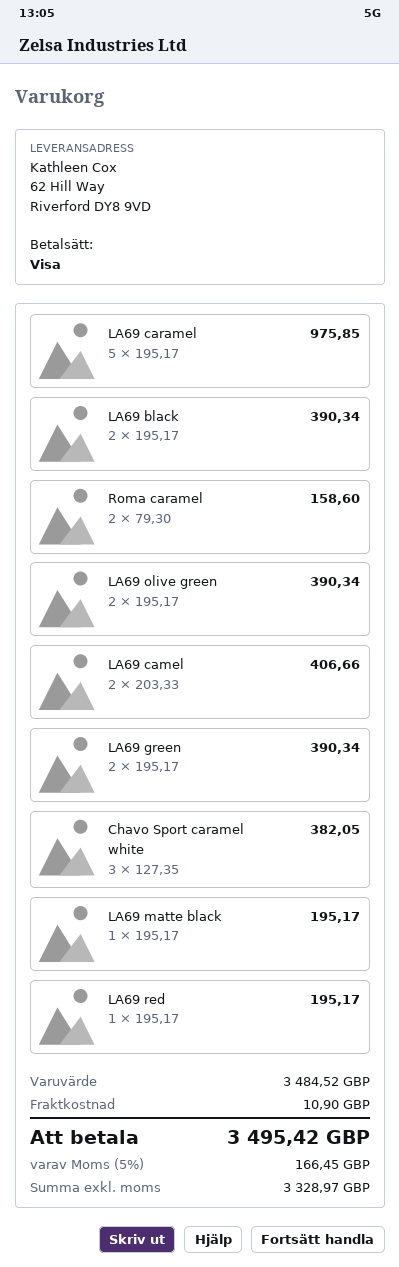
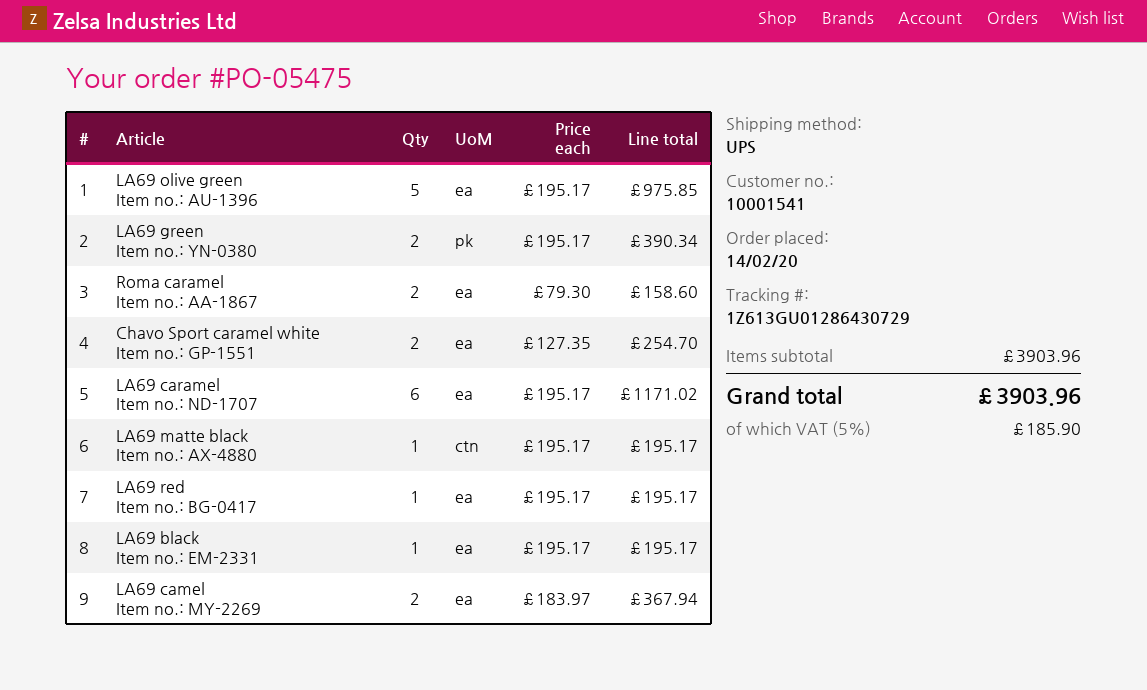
LA69 caramel: 5 x 195.17 = 975.85 -> 6 x 195.17 = 1171.02
LA69 black: 2 x 195.17 = 390.34 -> 1 x 195.17 = 195.17
LA69 olive green: 2 x 195.17 = 390.34 -> 5 x 195.17 = 975.85
LA69 camel: 2 x 203.33 = 406.66 -> 2 x 183.97 = 367.94
Chavo Sport caramel white: 3 x 127.35 = 382.05 -> 2 x 127.35 = 254.70
subtotal: 3484.52 -> 3903.96
shipping: 10.90 -> none
tax: 5% = 166.45 -> 5% = 185.90
total: 3495.42 -> 3903.96

